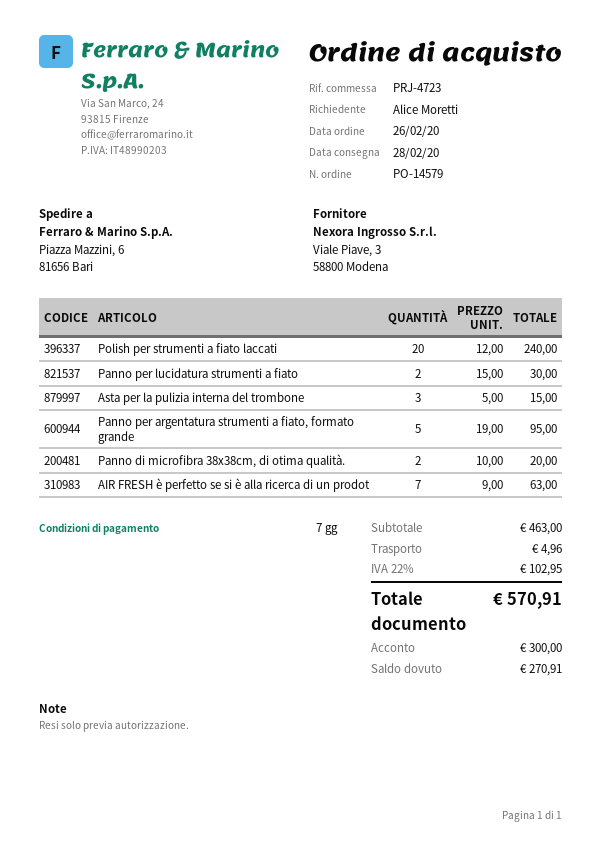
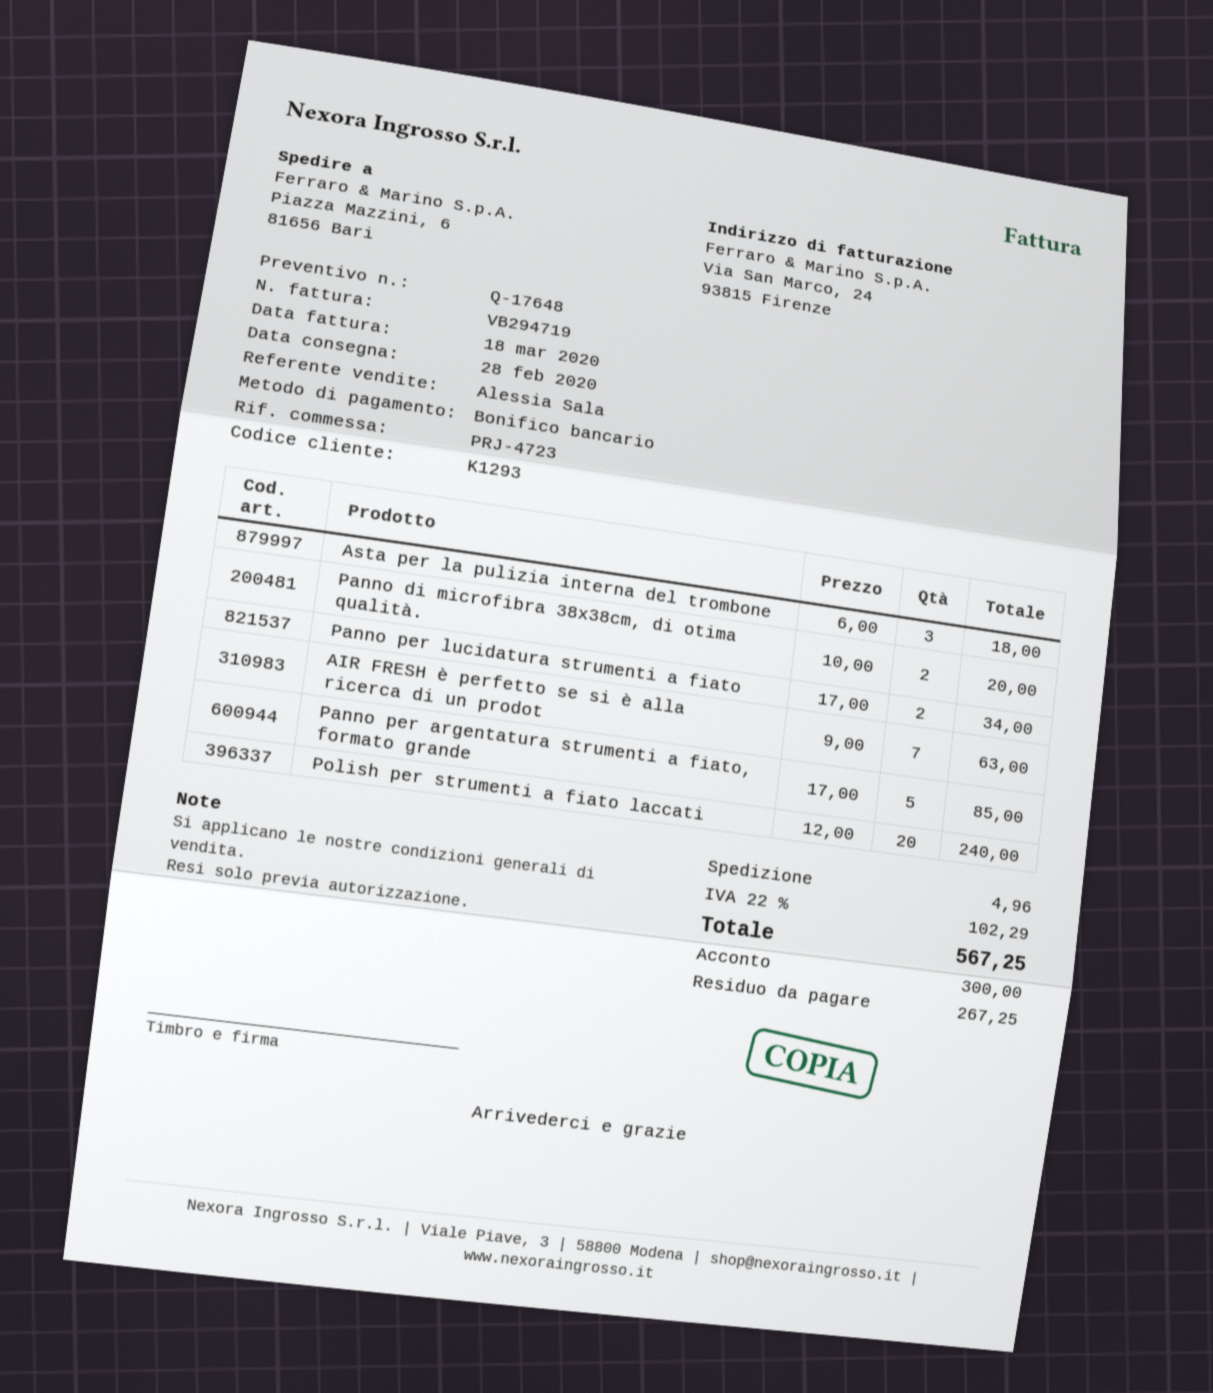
Panno per lucidatura strumenti a fiato: 2 x 15.00 = 30.00 -> 2 x 17.00 = 34.00
Asta per la pulizia interna del trombone: 3 x 5.00 = 15.00 -> 3 x 6.00 = 18.00
Panno per argentatura strumenti a fiato, formato grande: 5 x 19.00 = 95.00 -> 5 x 17.00 = 85.00
tax: 22% = 102.95 -> 22% = 102.29
total: 570.91 -> 567.25
balance: 270.91 -> 267.25

